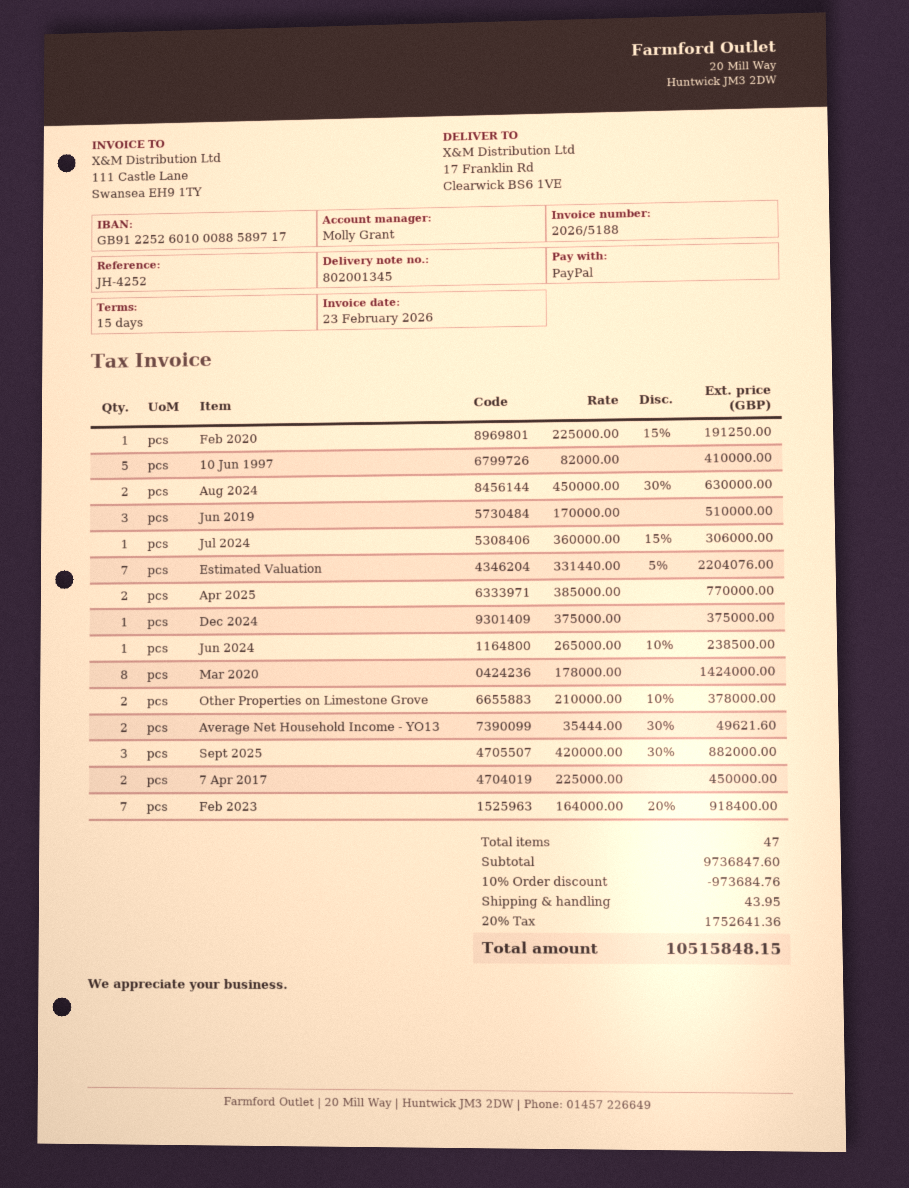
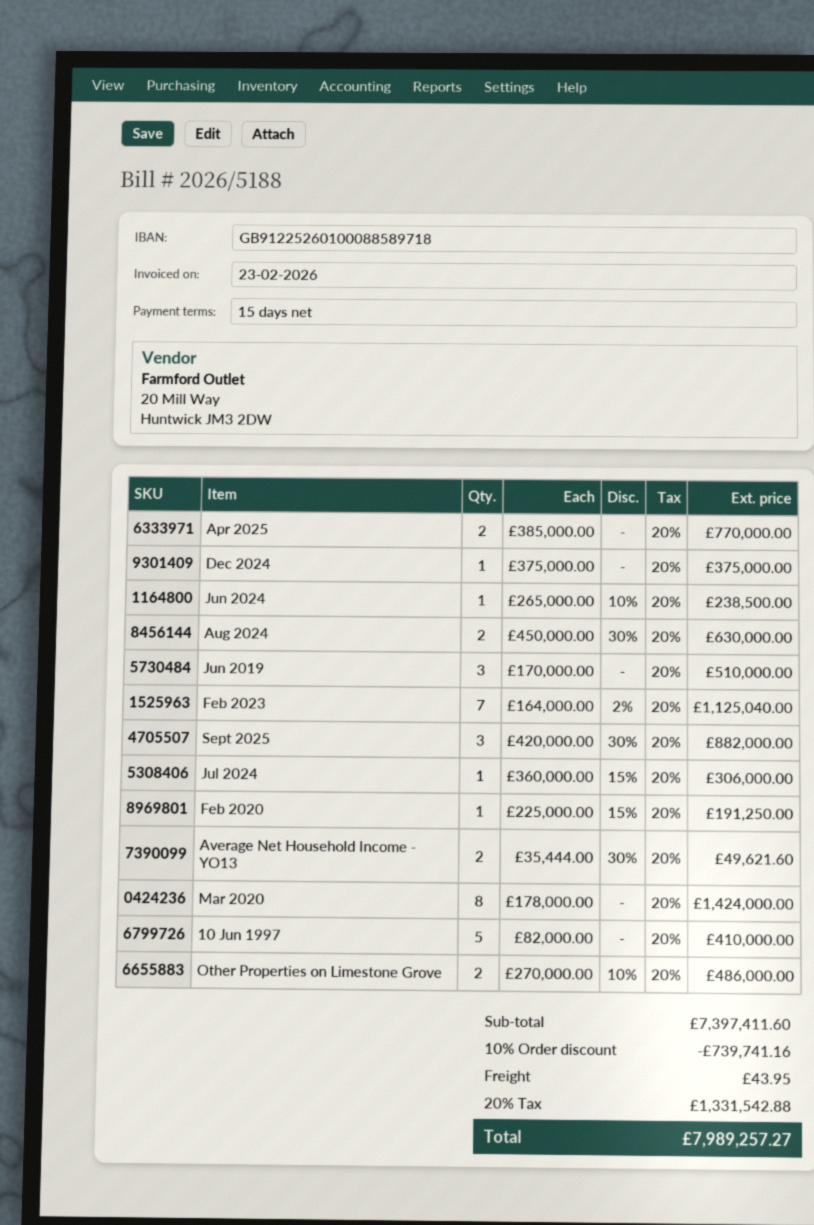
bank account: GB91225260100088589717 -> GB91225260100088589718
Estimated Valuation: 7 x 331440.00 - 5% = 2204076.00 -> none
Other Properties on Limestone Grove: 2 x 210000.00 - 10% = 378000.00 -> 2 x 270000.00 - 10% = 486000.00
7 Apr 2017: 2 x 225000.00 = 450000.00 -> none
Feb 2023: 7 x 164000.00 - 20% = 918400.00 -> 7 x 164000.00 - 2% = 1125040.00
subtotal: 9736847.60 -> 7397411.60
discount: 10% = 973684.76 -> 10% = 739741.16
tax: 20% = 1752641.36 -> 20% = 1331542.88
total: 10515848.15 -> 7989257.27

